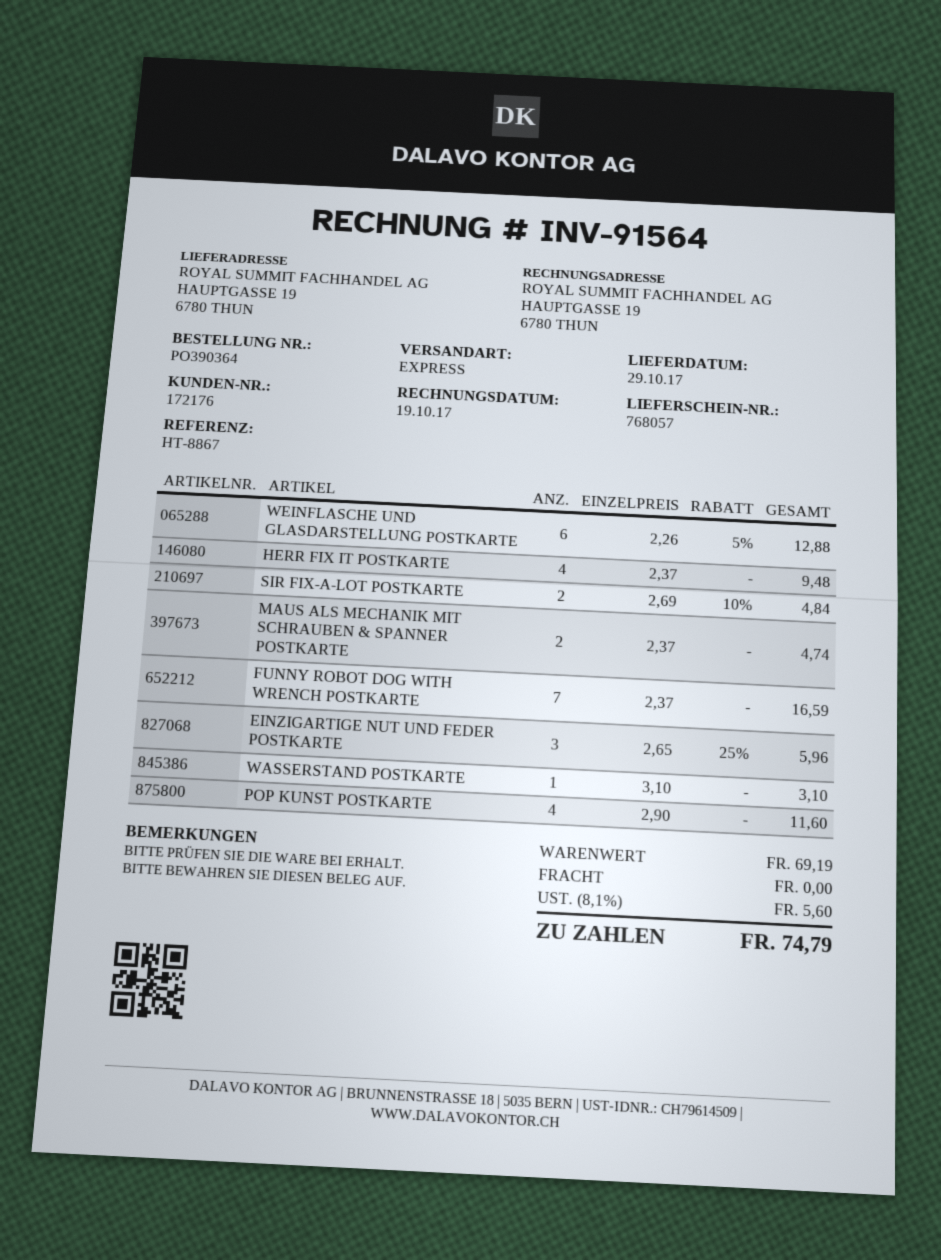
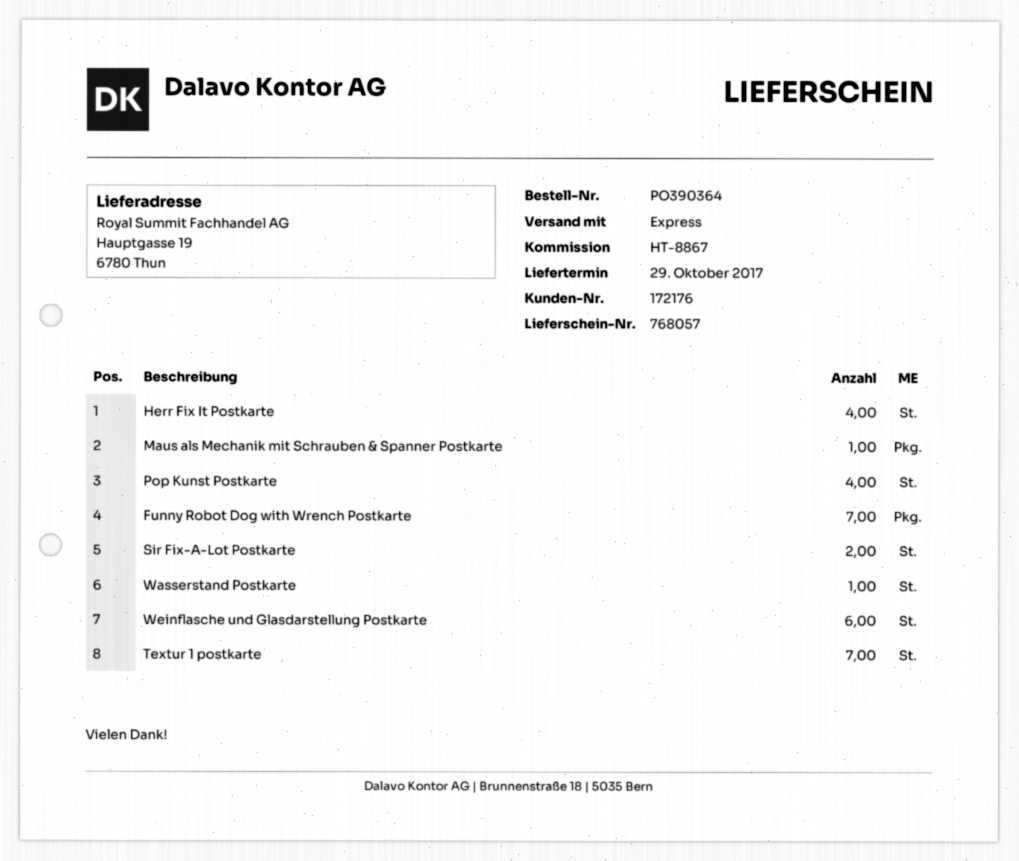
MAUS ALS MECHANIK MIT SCHRAUBEN & SPANNER POSTKARTE: 2 -> 1
EINZIGARTIGE NUT UND FEDER POSTKARTE: 3 -> none
Textur 1 postkarte: none -> 7

